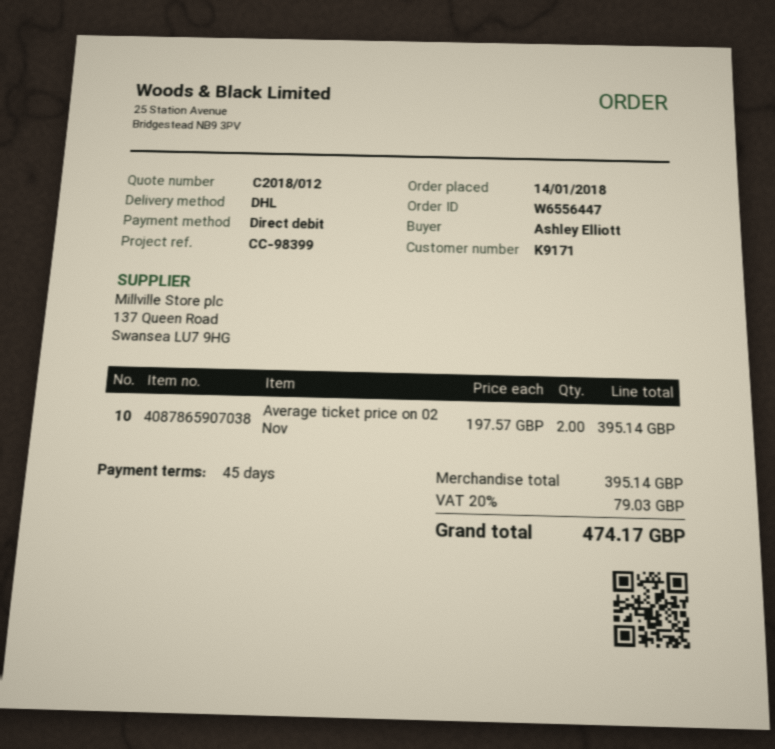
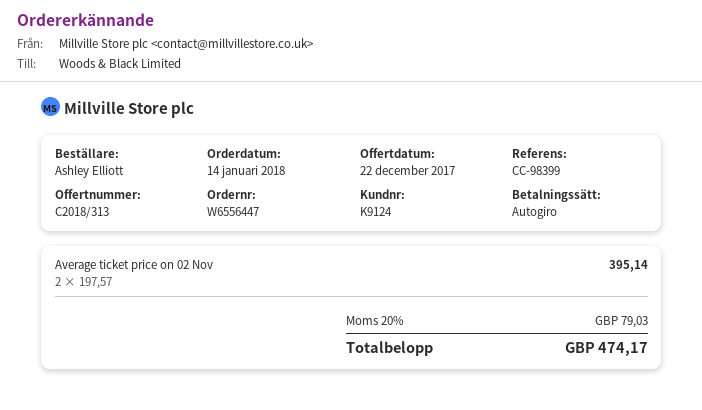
quote number: C2018/012 -> C2018/313
customer number: K9171 -> K9124

